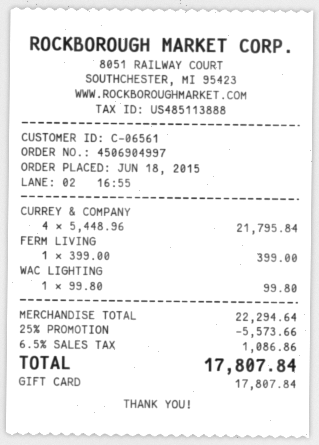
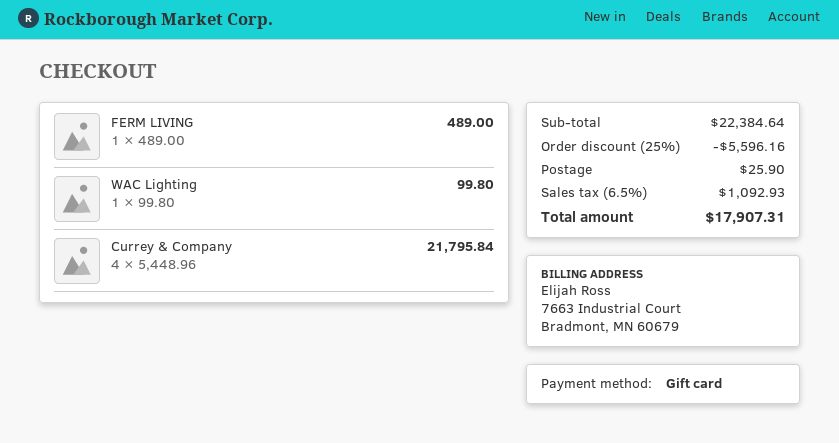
FERM LIVING: 1 x 399.00 = 399.00 -> 1 x 489.00 = 489.00
subtotal: 22294.64 -> 22384.64
discount: 25% = 5573.66 -> 25% = 5596.16
shipping: none -> 25.90
tax: 6.5% = 1086.86 -> 6.5% = 1092.93
total: 17807.84 -> 17907.31

